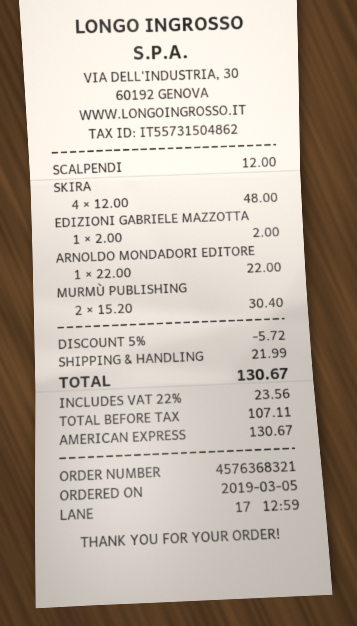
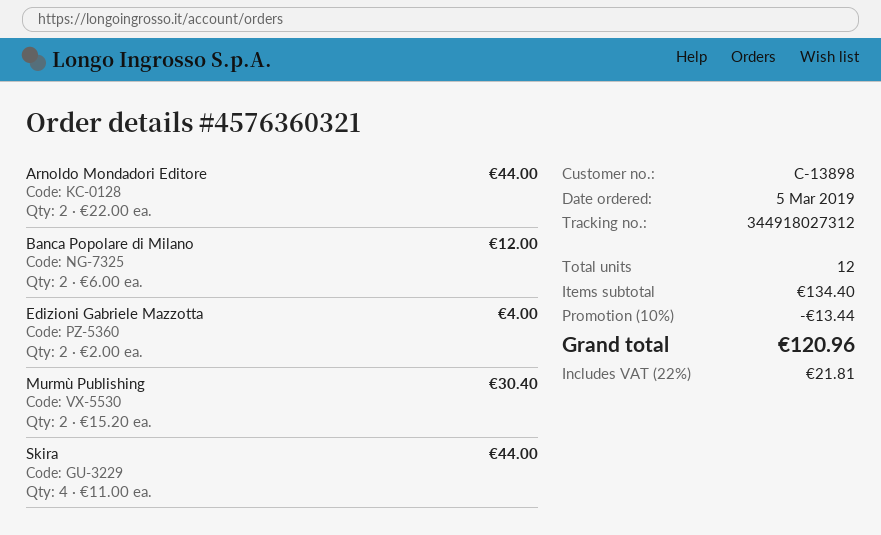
order number: 4576368321 -> 4576360321
SCALPENDI: 1 x 12.00 = 12.00 -> none
SKIRA: 4 x 12.00 = 48.00 -> 4 x 11.00 = 44.00
EDIZIONI GABRIELE MAZZOTTA: 1 x 2.00 = 2.00 -> 2 x 2.00 = 4.00
ARNOLDO MONDADORI EDITORE: 1 x 22.00 = 22.00 -> 2 x 22.00 = 44.00
Banca Popolare di Milano: none -> 2 x 6.00 = 12.00
discount: 5% = 5.72 -> 10% = 13.44
shipping: 21.99 -> none
tax: 22% = 23.56 -> 22% = 21.81
total: 130.67 -> 120.96

